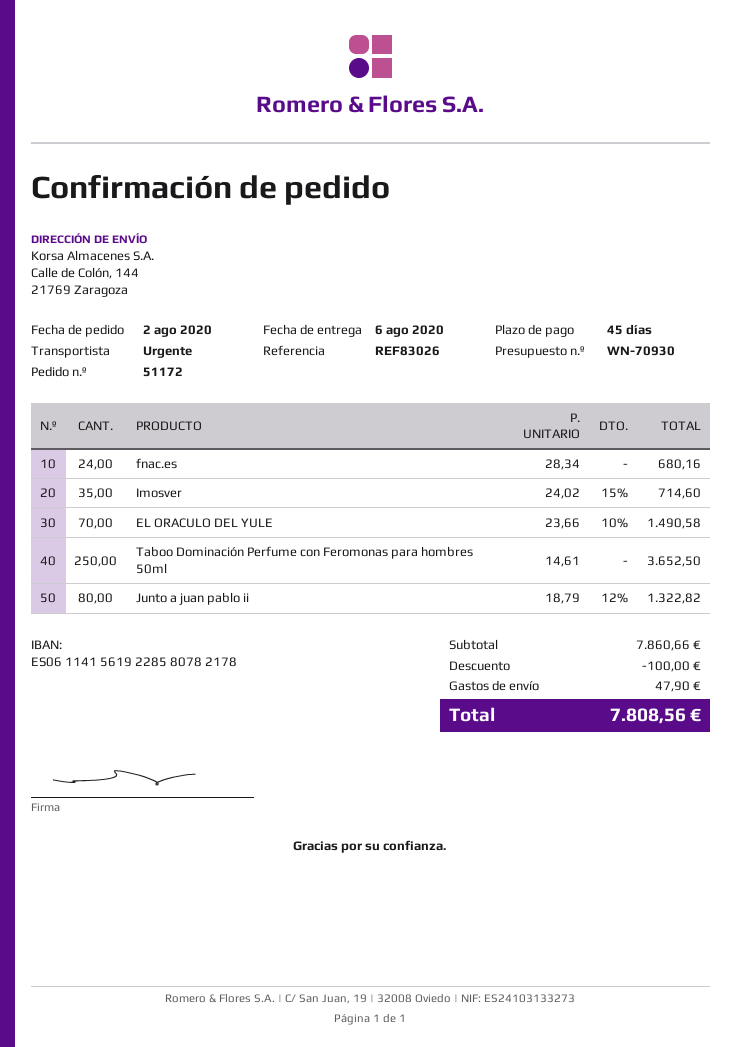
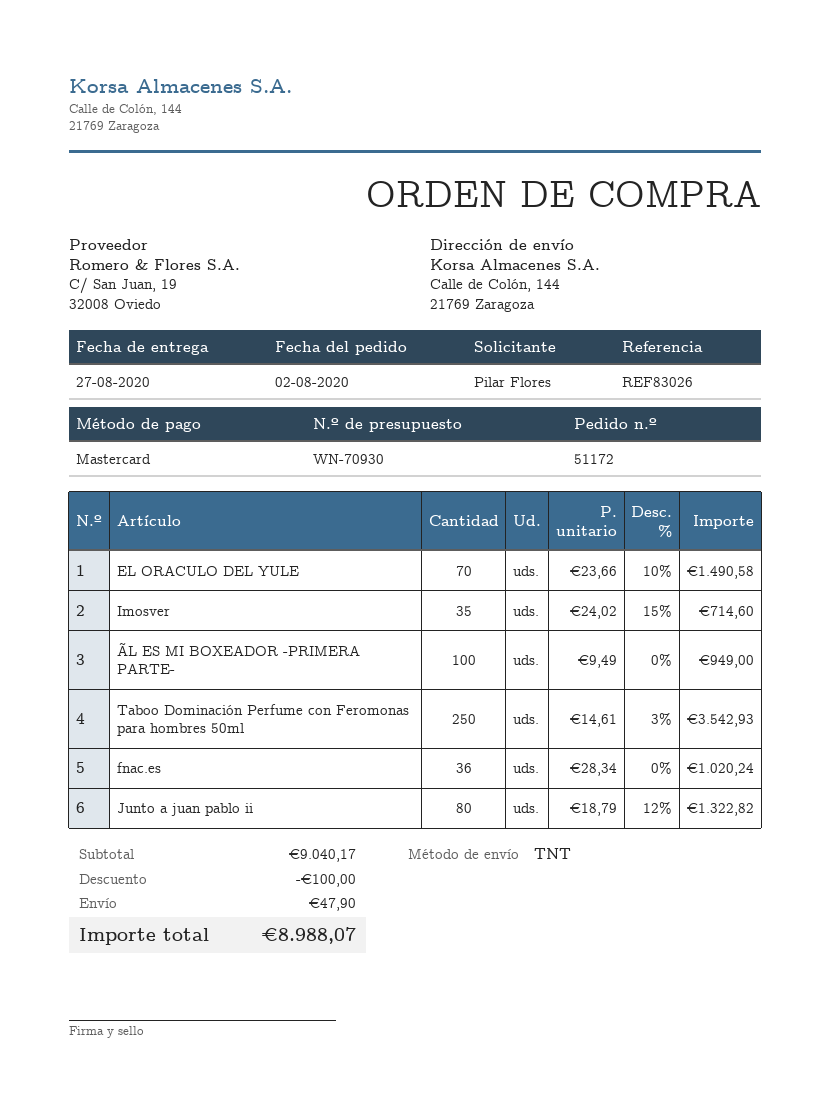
delivery date: 2020-08-06 -> 2020-08-27
shipping method: express -> TNT
fnac.es: 24 x 28.34 = 680.16 -> 36 x 28.34 = 1020.24
Taboo Dominación Perfume con Feromonas para hombres 50ml: 250 x 14.61 = 3652.50 -> 250 x 14.61 - 3% = 3542.93
ÃL ES MI BOXEADOR -PRIMERA PARTE-: none -> 100 x 9.49 = 949.00
subtotal: 7860.66 -> 9040.17
total: 7808.56 -> 8988.07

